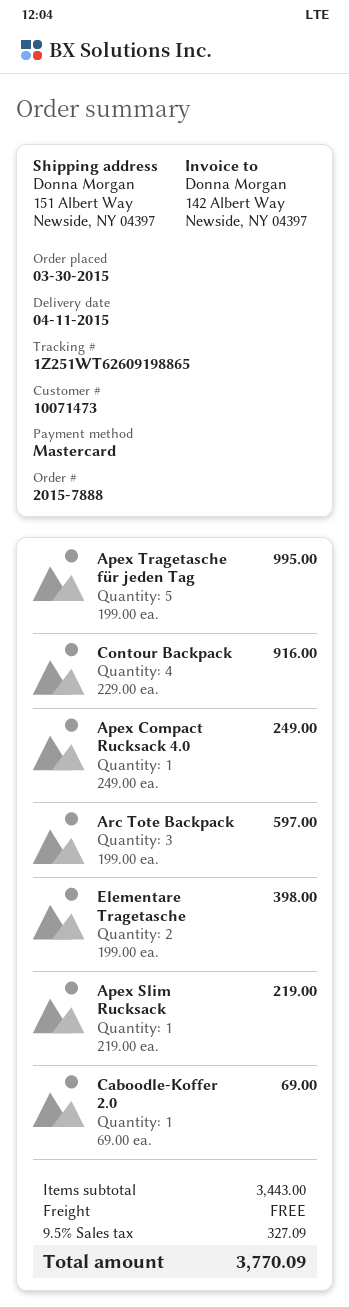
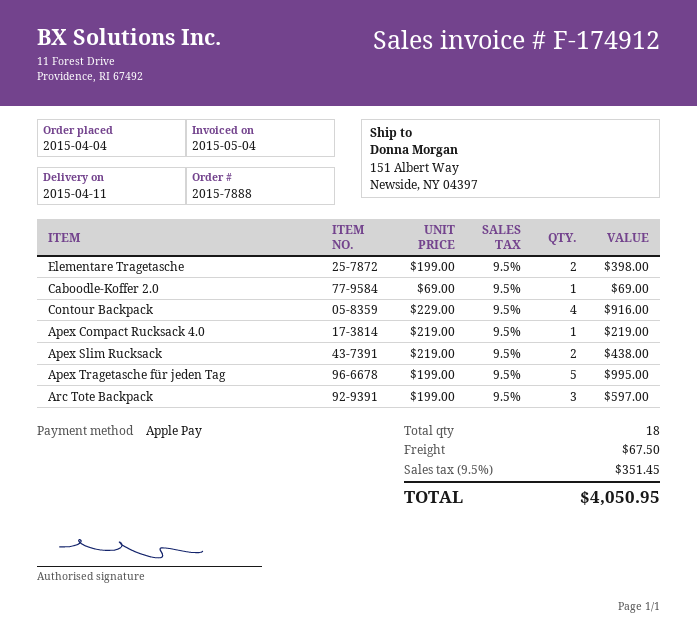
order date: 2015-03-30 -> 2015-04-04
payment method: Mastercard -> Apple Pay
Apex Compact Rucksack 4.0: 1 x 249.00 = 249.00 -> 1 x 219.00 = 219.00
Apex Slim Rucksack: 1 x 219.00 = 219.00 -> 2 x 219.00 = 438.00
shipping: 0.00 -> 67.50
tax: 9.5% = 327.09 -> 9.5% = 351.45
total: 3770.09 -> 4050.95

